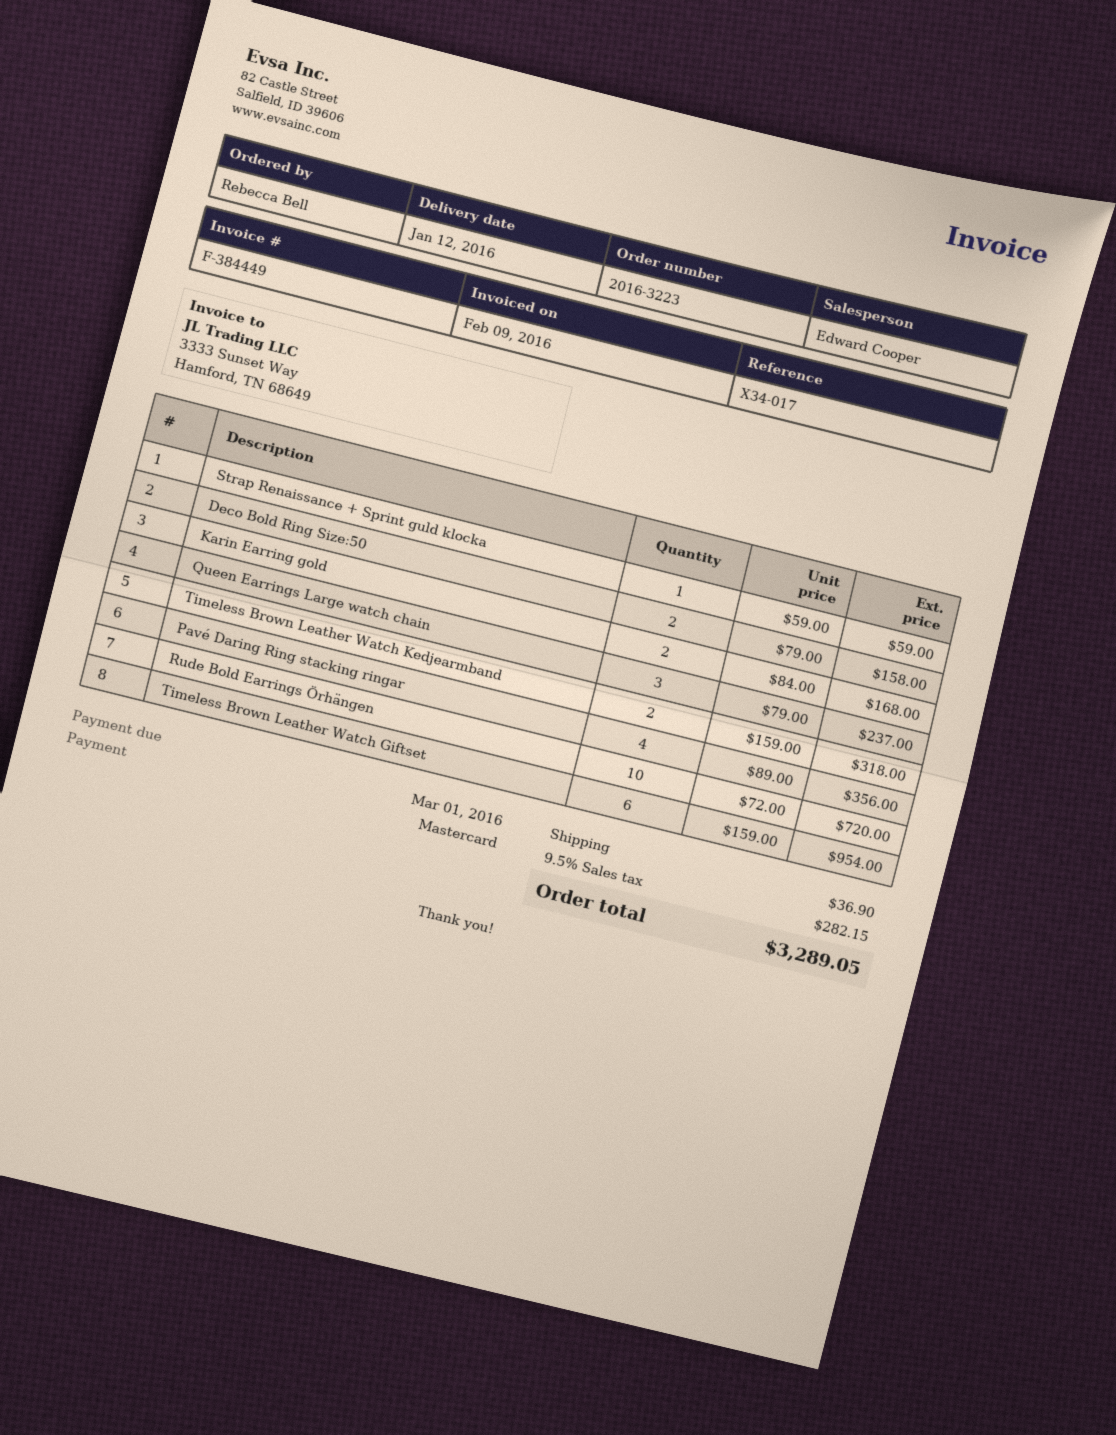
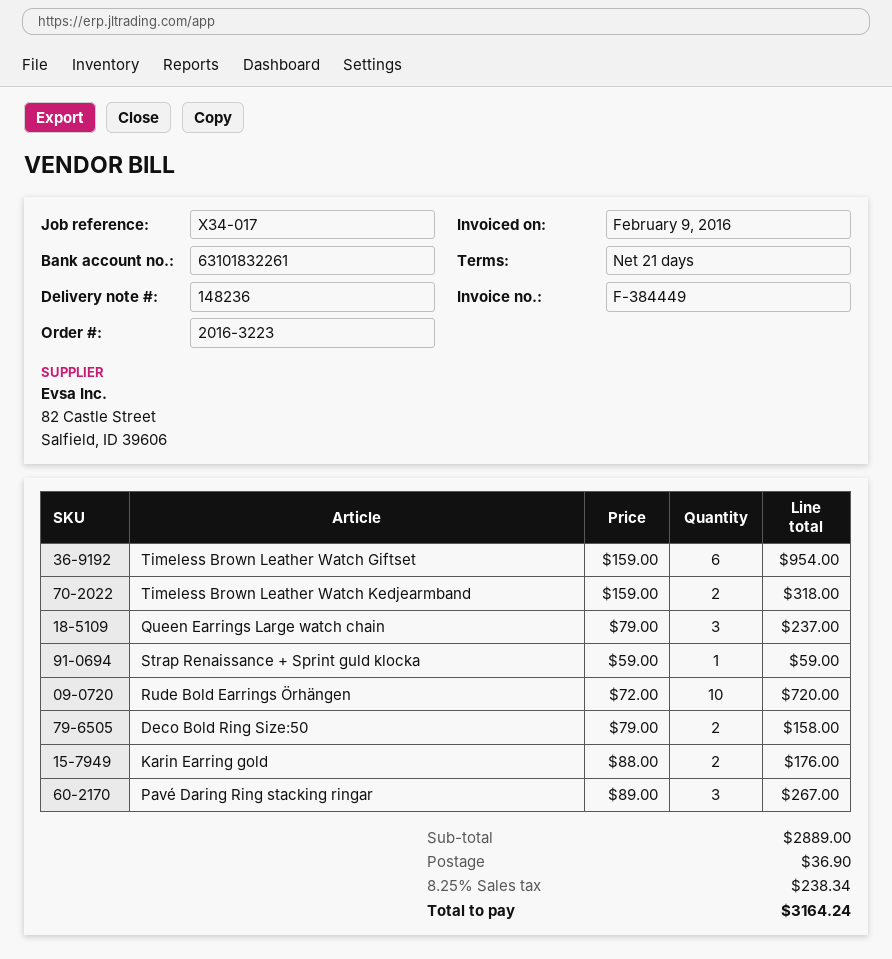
Karin Earring gold: 2 x 84.00 = 168.00 -> 2 x 88.00 = 176.00
Pavé Daring Ring stacking ringar: 4 x 89.00 = 356.00 -> 3 x 89.00 = 267.00
tax: 9.5% = 282.15 -> 8.25% = 238.34
total: 3289.05 -> 3164.24

